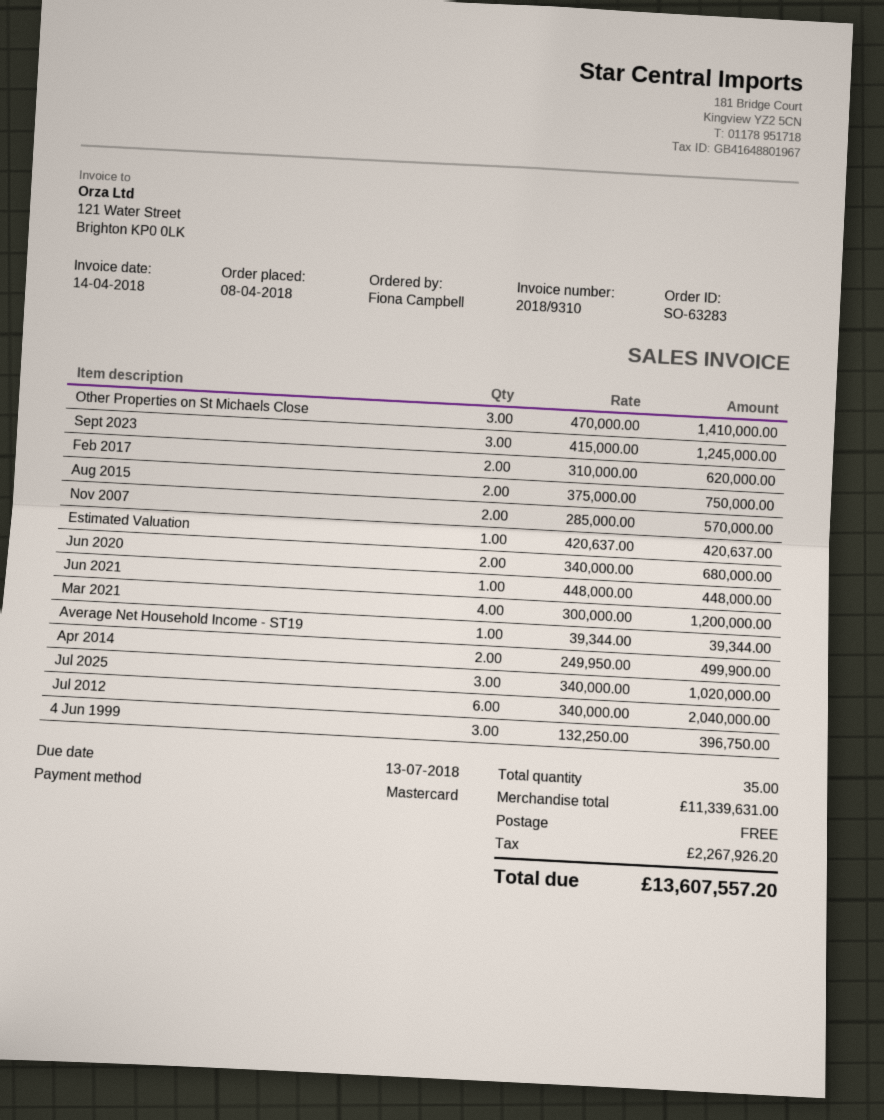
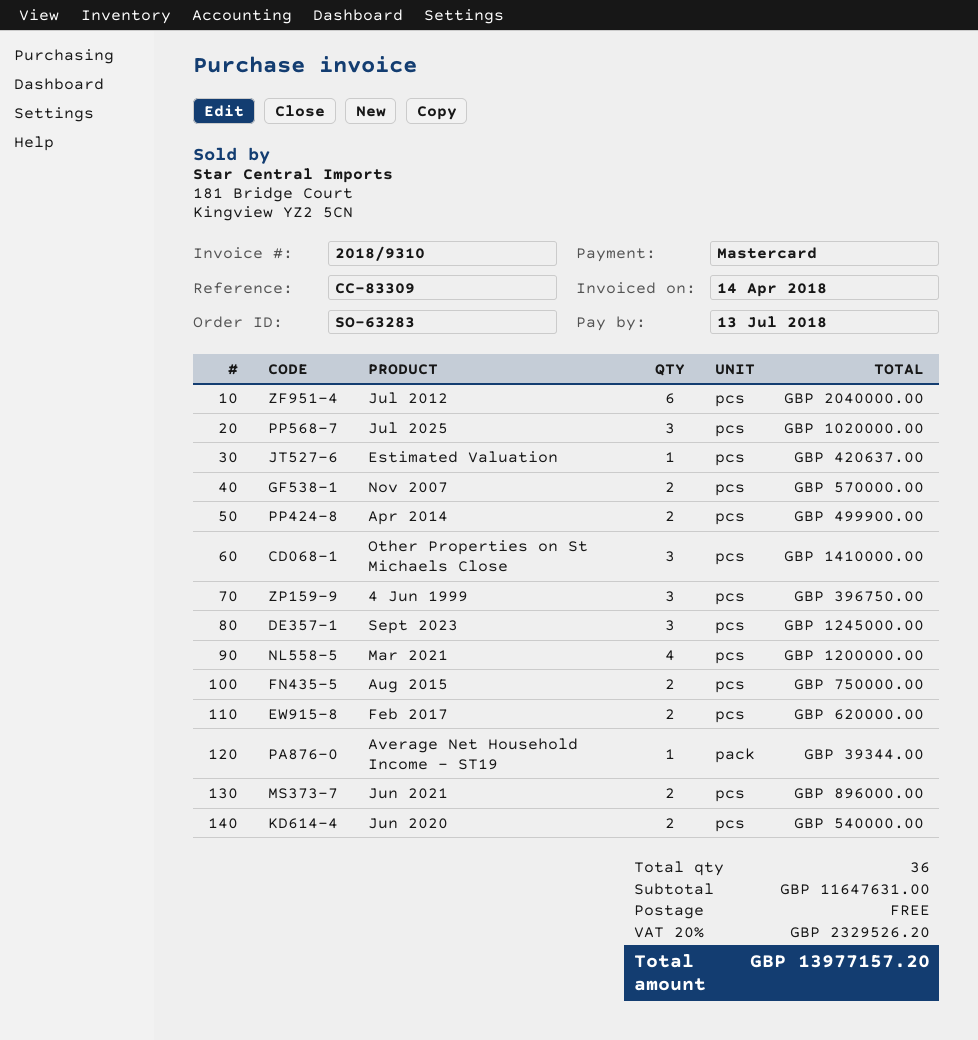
Jun 2020: 2 for 680000.00 -> 2 for 540000.00
Jun 2021: 1 for 448000.00 -> 2 for 896000.00
total quantity: 35 -> 36
subtotal: 11339631.00 -> 11647631.00
tax: 2267926.20 -> 2329526.20
total: 13607557.20 -> 13977157.20

